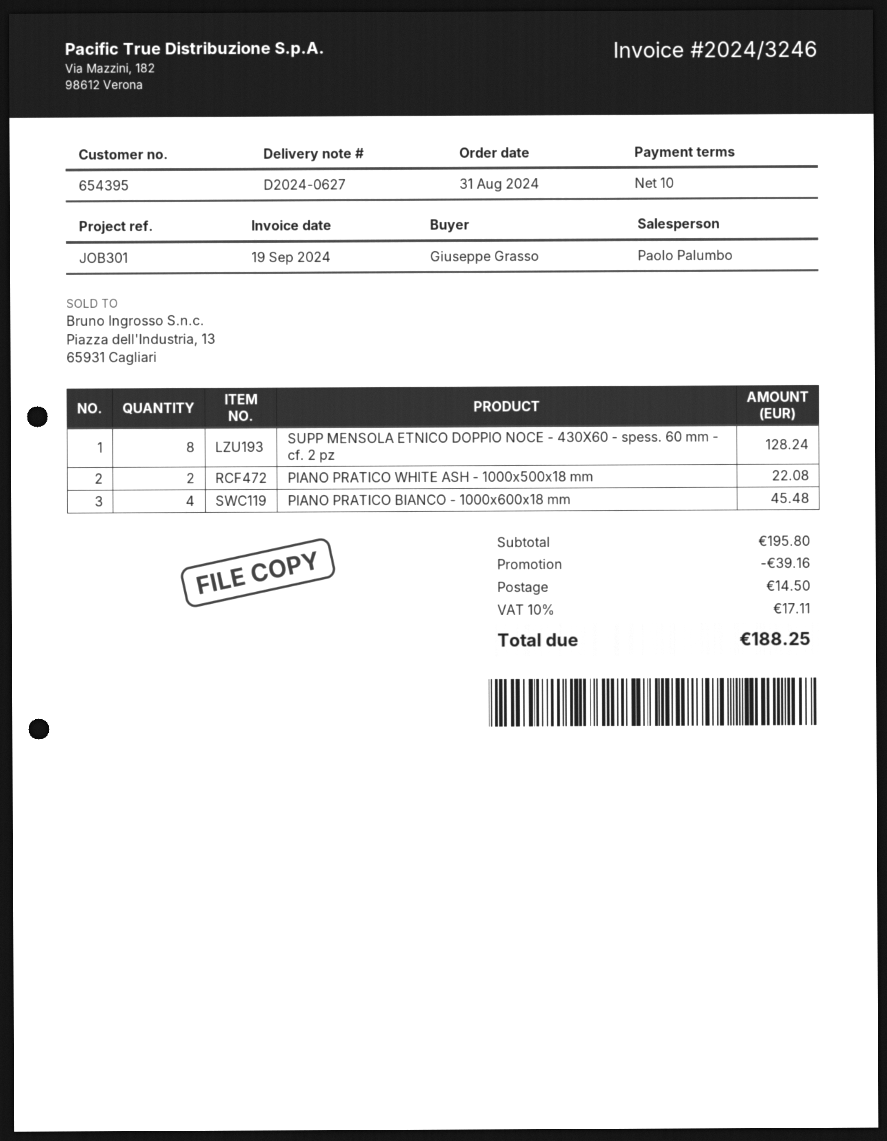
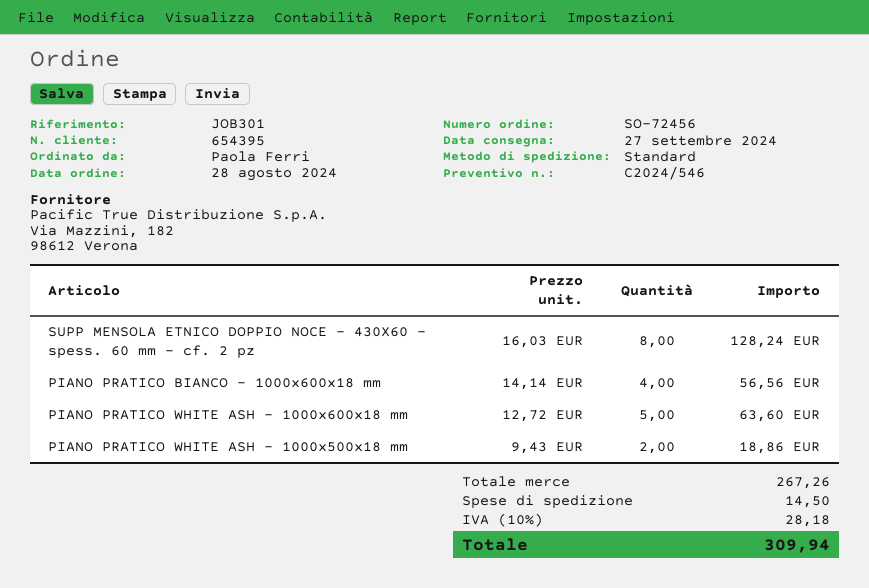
order date: 2024-08-31 -> 2024-08-28
ordered by: Giuseppe Grasso -> Paola Ferri
PIANO PRATICO WHITE ASH - 1000x500x18 mm: 2 for 22.08 -> 2 for 18.86
PIANO PRATICO BIANCO - 1000x600x18 mm: 4 for 45.48 -> 4 for 56.56
PIANO PRATICO WHITE ASH - 1000x600x18 mm: none -> 5 for 63.60
subtotal: 195.80 -> 267.26
discount: 39.16 -> none
tax: 10% = 17.11 -> 10% = 28.18
total: 188.25 -> 309.94

